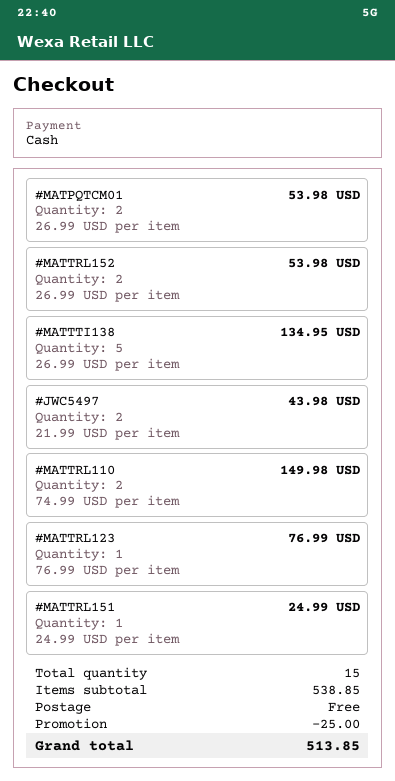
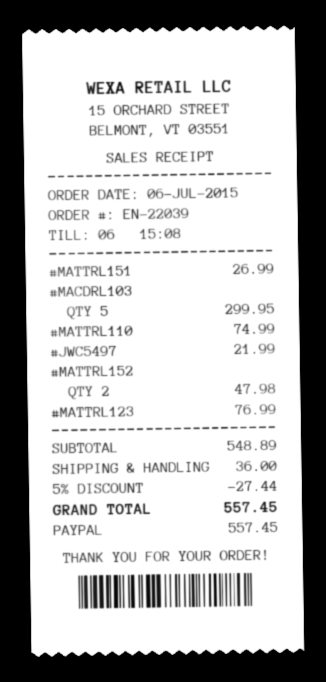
payment method: cash -> PayPal
#MATPQTCM01: 2 for 53.98 -> none
#MATTRL152: 2 for 53.98 -> 2 for 47.98
#MATTTI138: 5 for 134.95 -> none
#JWC5497: 2 for 43.98 -> 1 for 21.99
#MATTRL110: 2 for 149.98 -> 1 for 74.99
#MATTRL151: 1 for 24.99 -> 1 for 26.99
#MACDRL103: none -> 5 for 299.95
subtotal: 538.85 -> 548.89
discount: 25.00 -> 27.44
shipping: 0.00 -> 36.00
total: 513.85 -> 557.45

